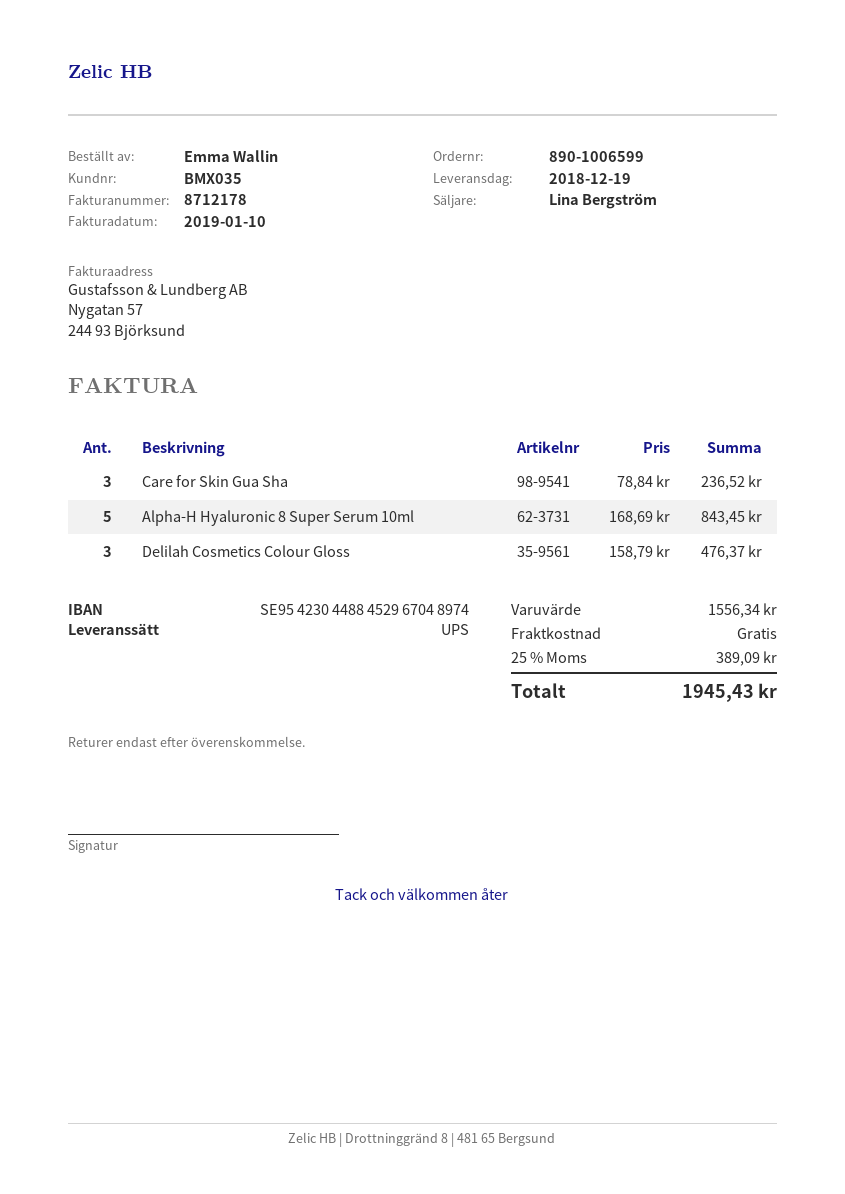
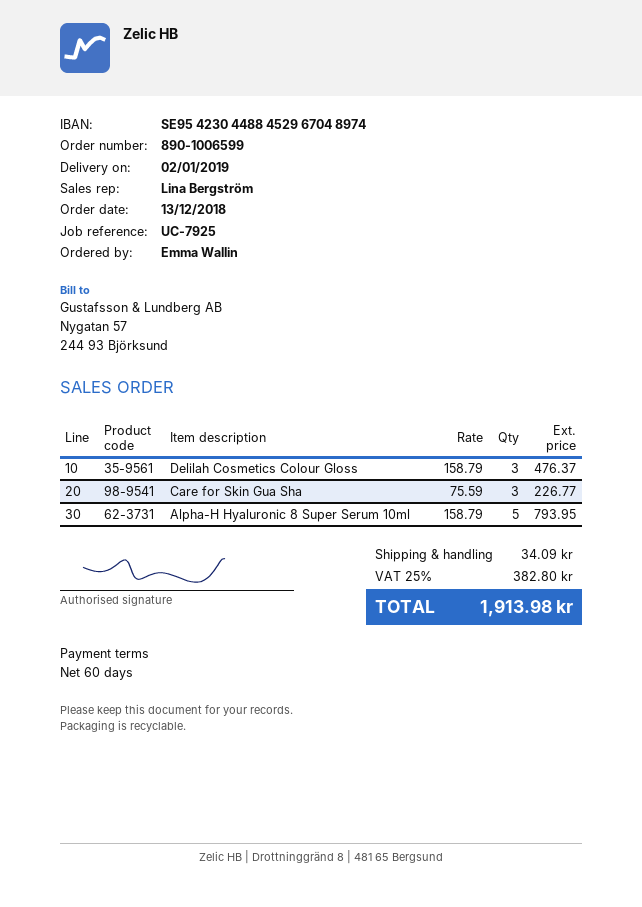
delivery date: 2018-12-19 -> 2019-01-02
Care for Skin Gua Sha: 3 x 78.84 = 236.52 -> 3 x 75.59 = 226.77
Alpha-H Hyaluronic 8 Super Serum 10ml: 5 x 168.69 = 843.45 -> 5 x 158.79 = 793.95
shipping: 0.00 -> 34.09
tax: 25% = 389.09 -> 25% = 382.80
total: 1945.43 -> 1913.98

